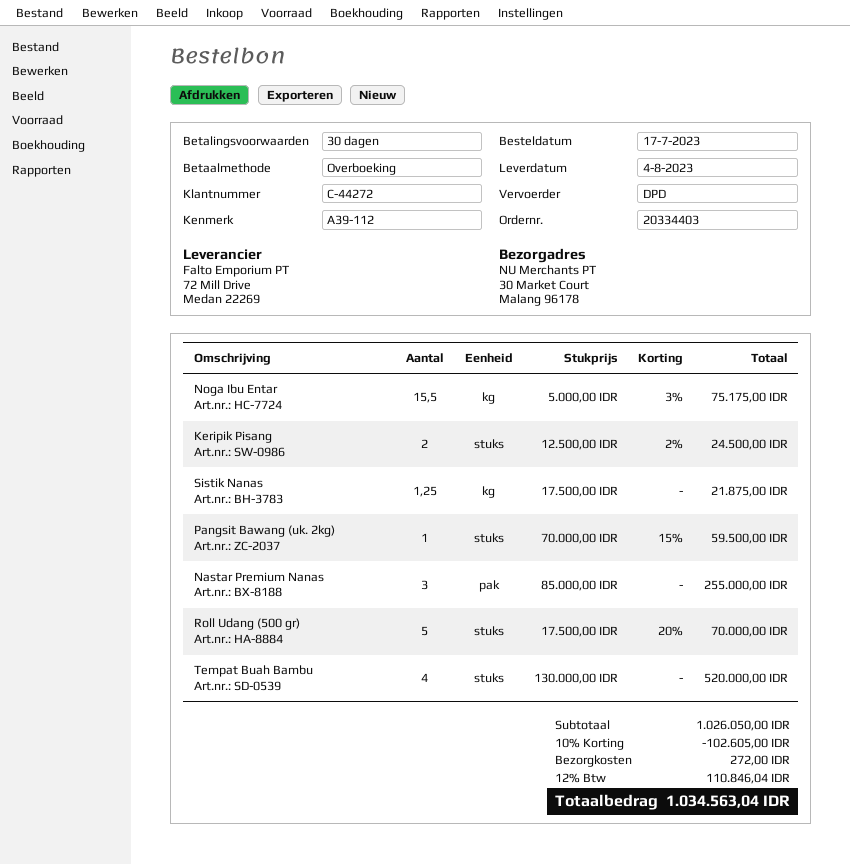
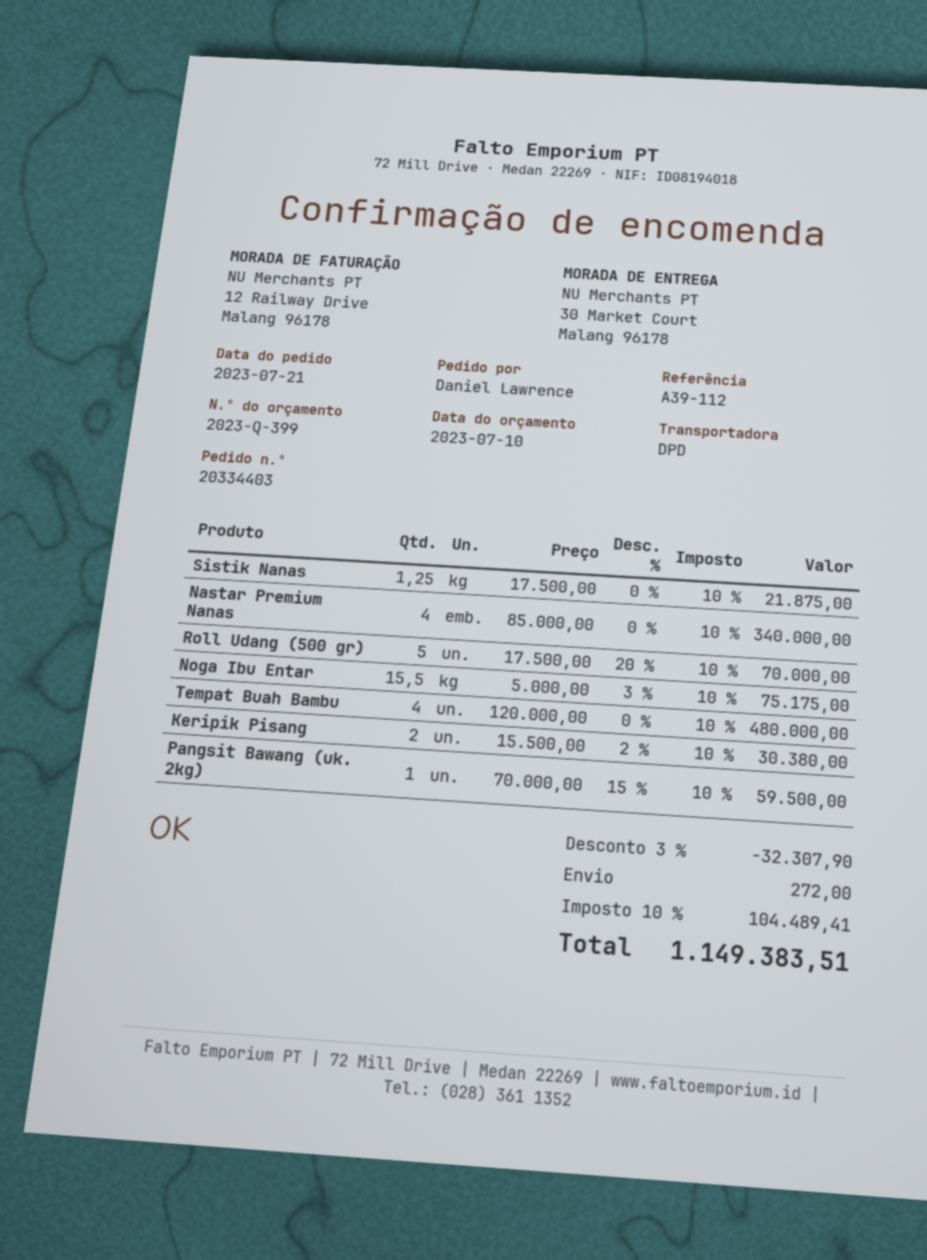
order date: 2023-07-17 -> 2023-07-21
Keripik Pisang: 2 x 12500.00 - 2% = 24500.00 -> 2 x 15500.00 - 2% = 30380.00
Nastar Premium Nanas: 3 x 85000.00 = 255000.00 -> 4 x 85000.00 = 340000.00
Tempat Buah Bambu: 4 x 130000.00 = 520000.00 -> 4 x 120000.00 = 480000.00
discount: 10% = 102605.00 -> 3% = 32307.90
tax: 12% = 110846.04 -> 10% = 104489.41
total: 1034563.04 -> 1149383.51

